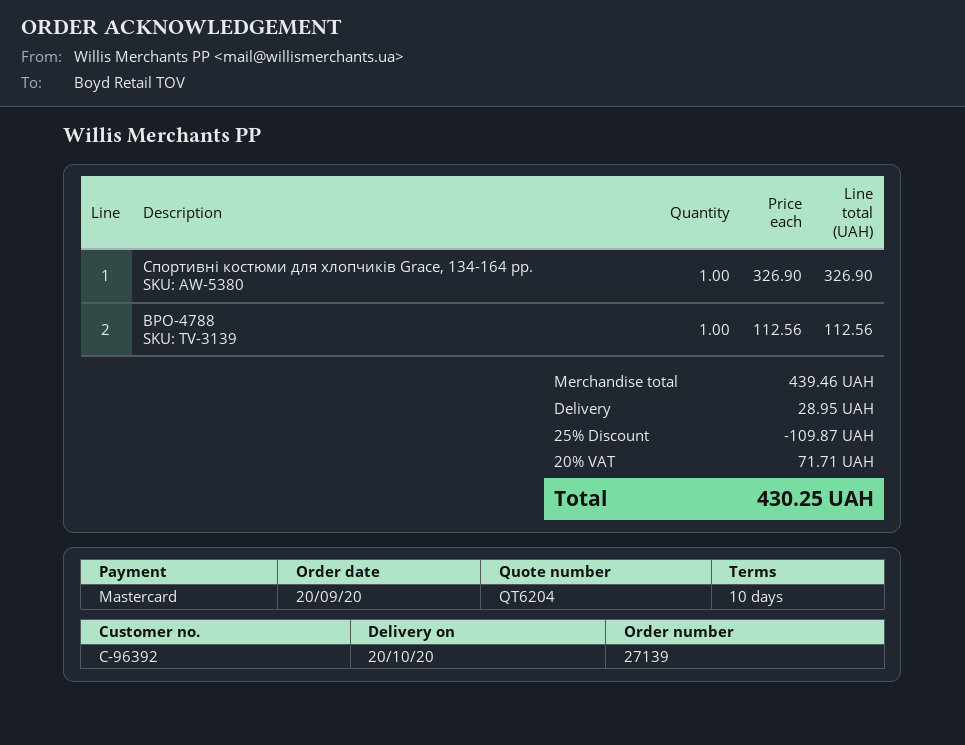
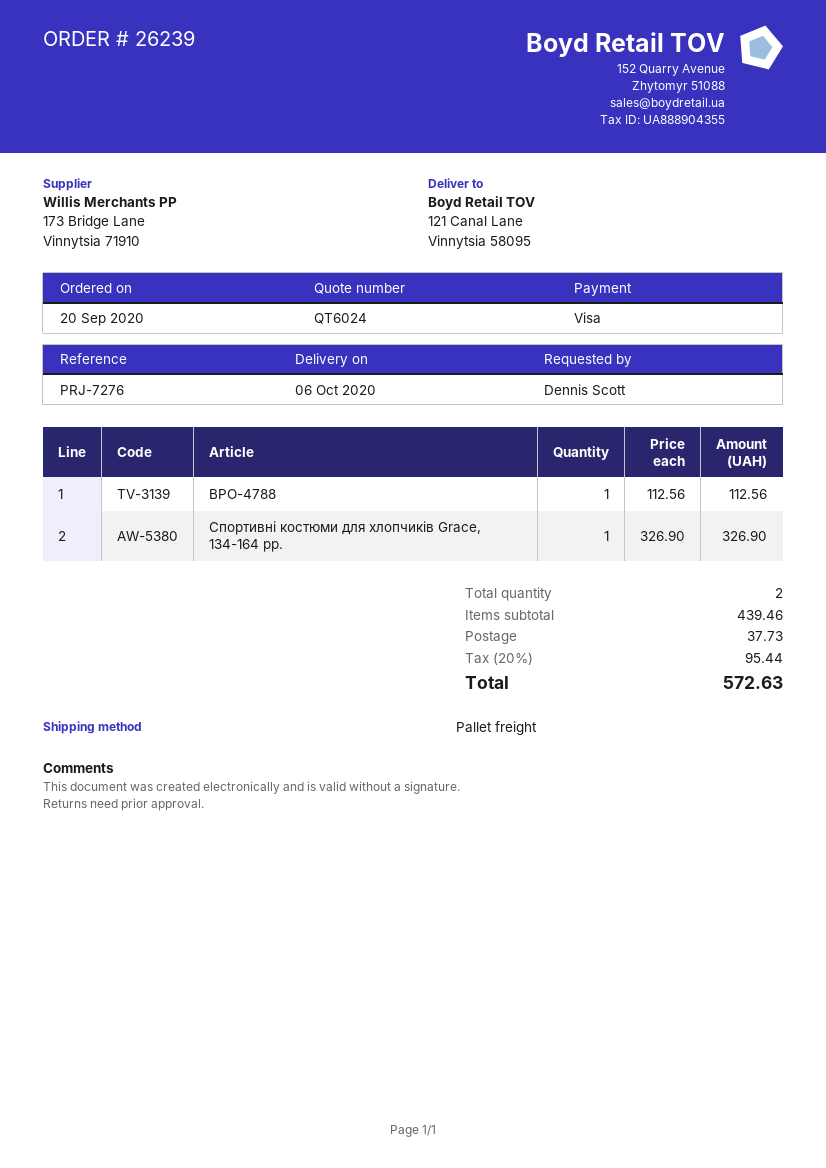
quote number: QT6204 -> QT6024
order number: 27139 -> 26239
delivery date: 2020-10-20 -> 2020-10-06
payment method: Mastercard -> Visa
discount: 25% = 109.87 -> none
shipping: 28.95 -> 37.73
tax: 20% = 71.71 -> 20% = 95.44
total: 430.25 -> 572.63

